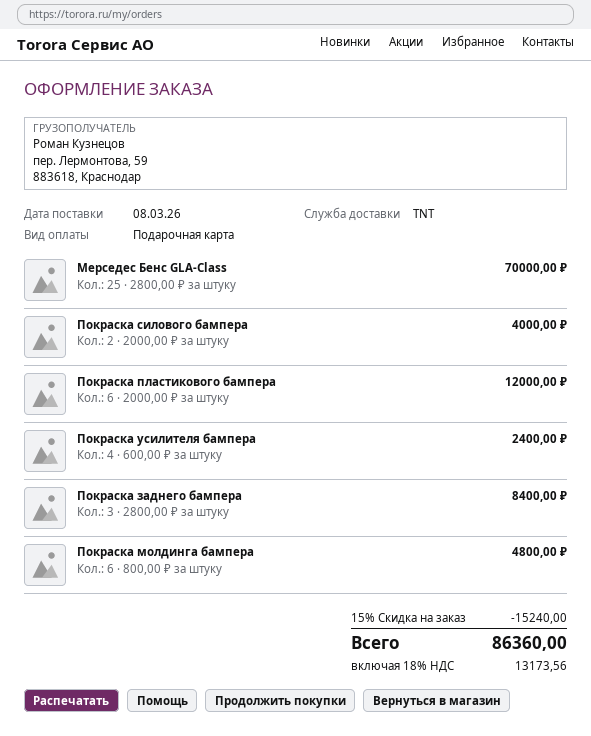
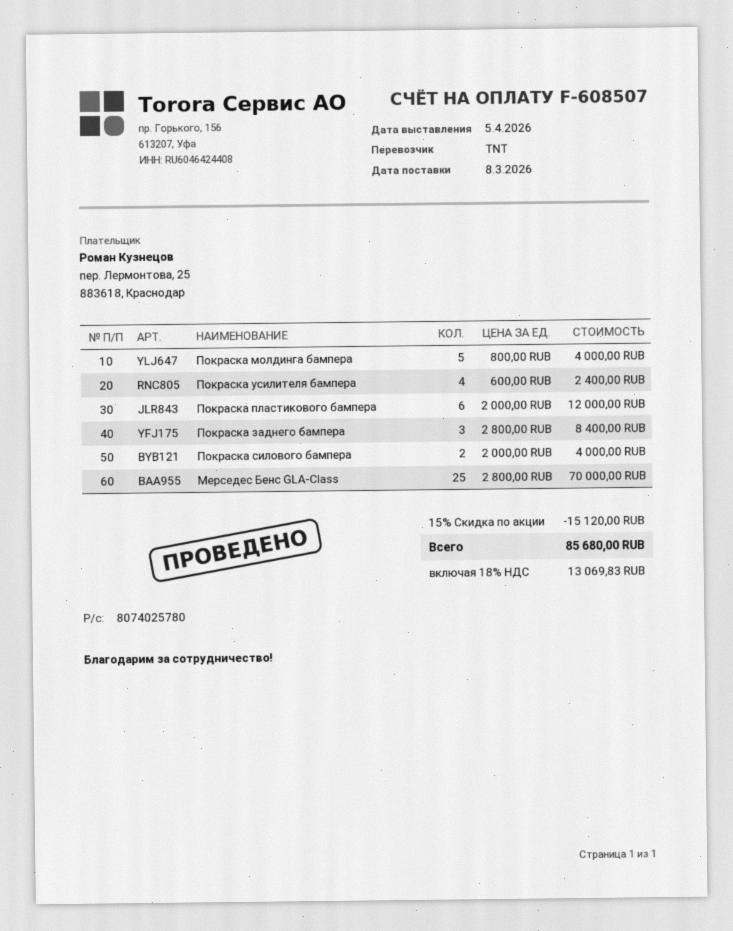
Покраска молдинга бампера: 6 x 800.00 = 4800.00 -> 5 x 800.00 = 4000.00
discount: 15% = 15240.00 -> 15% = 15120.00
tax: 18% = 13173.56 -> 18% = 13069.83
total: 86360.00 -> 85680.00

